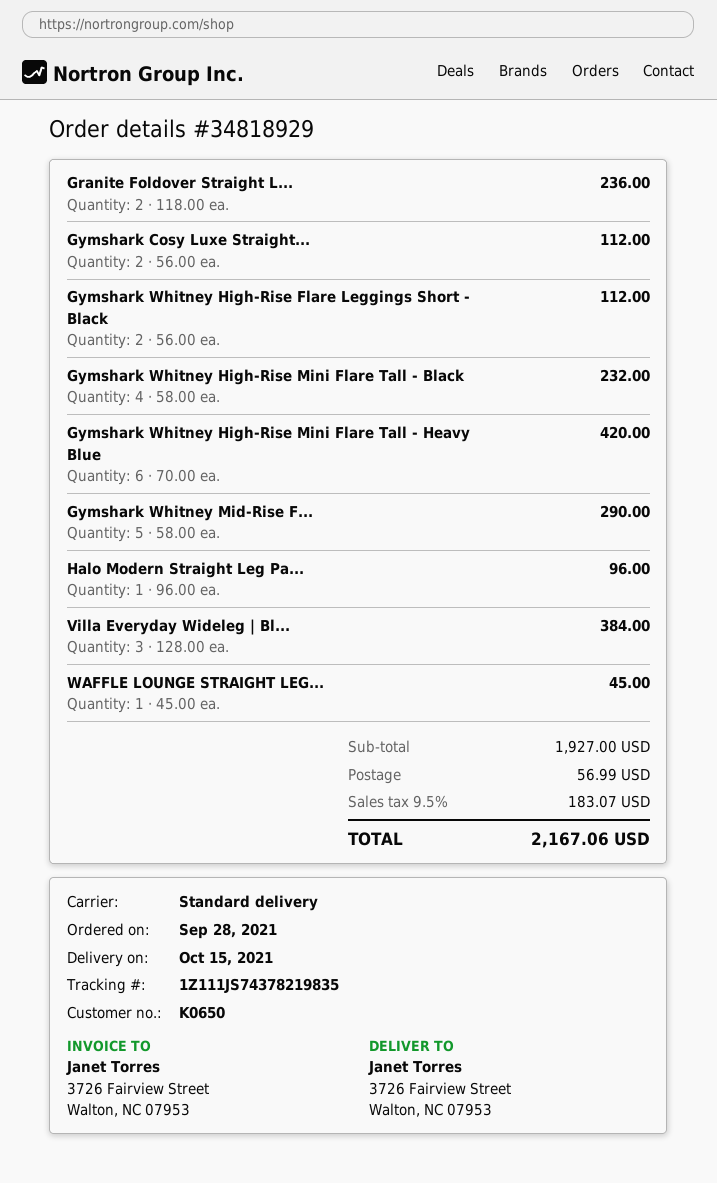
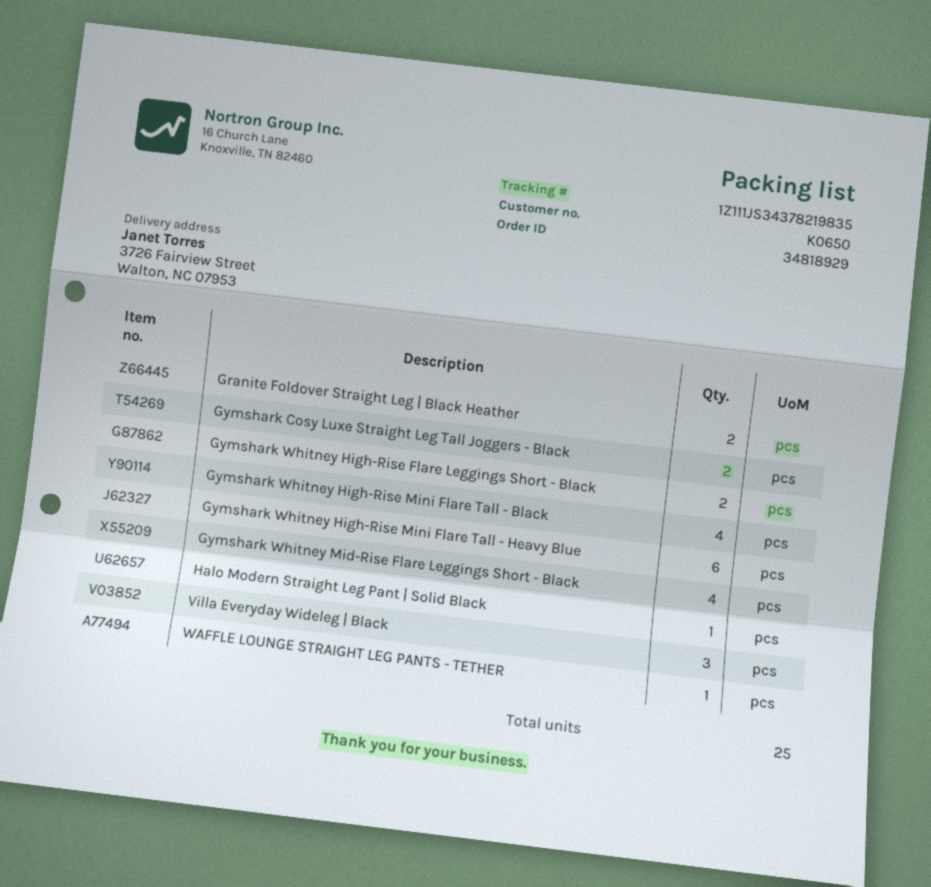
tracking number: 1Z111JS74378219835 -> 1Z111JS34378219835
Gymshark Whitney Mid-Rise F...: 5 -> 4

